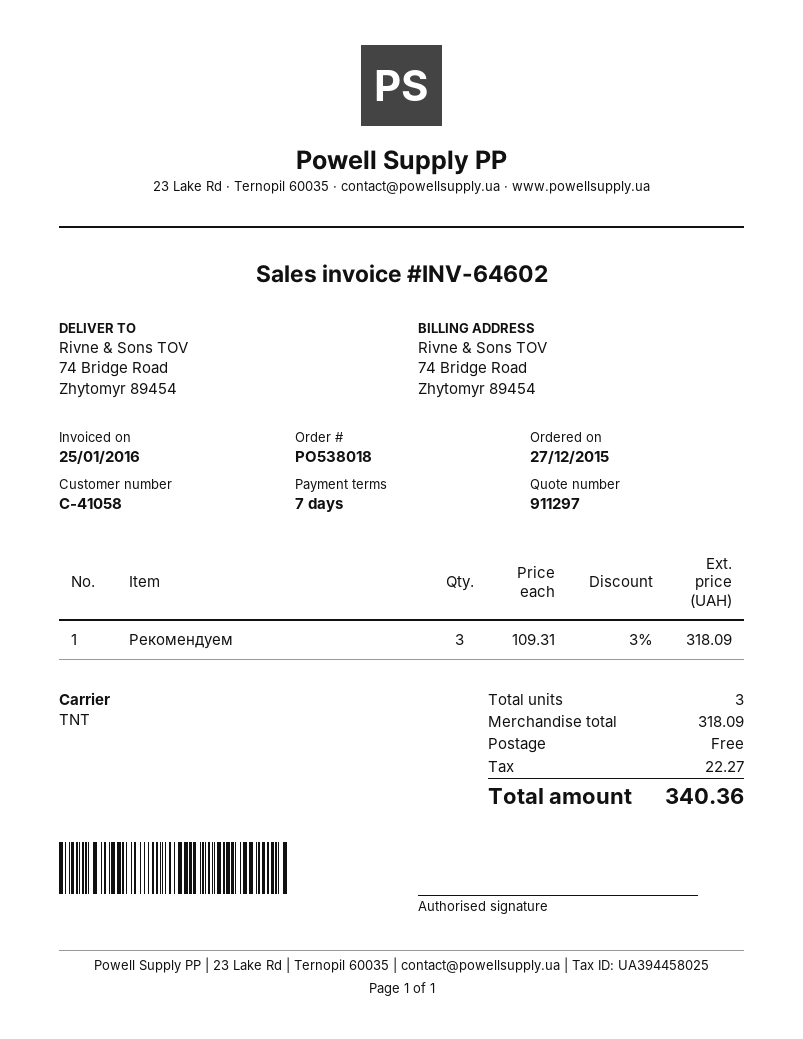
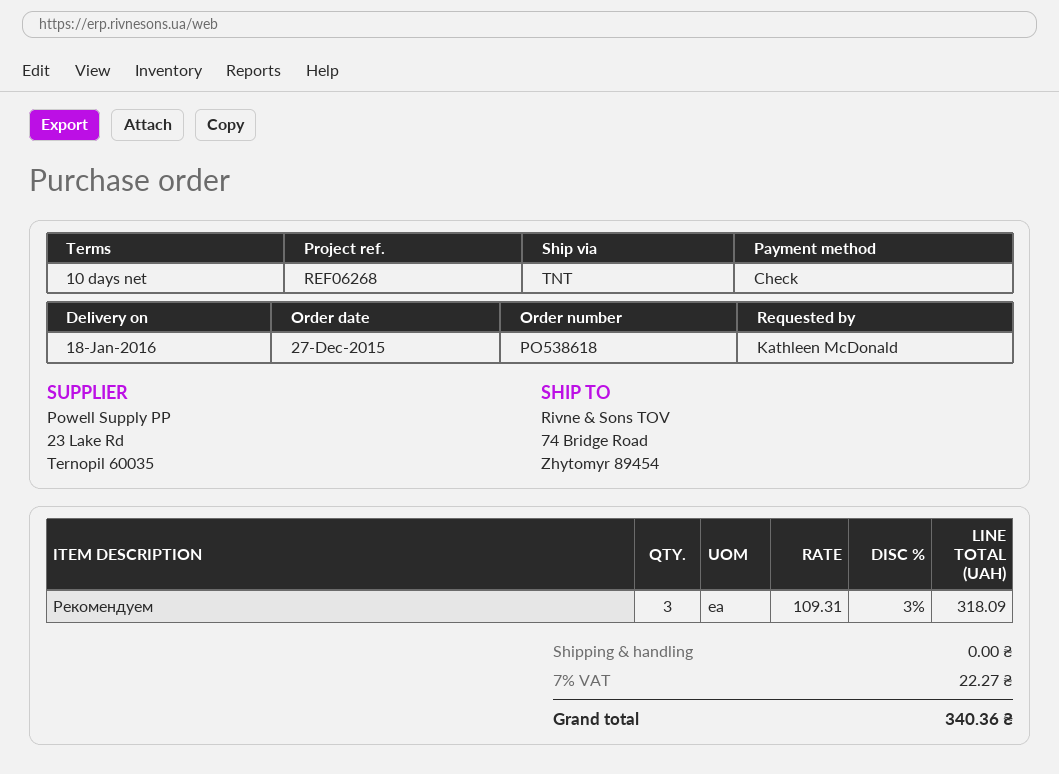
order number: PO538018 -> PO538618
payment terms: 7 days -> 10 days

